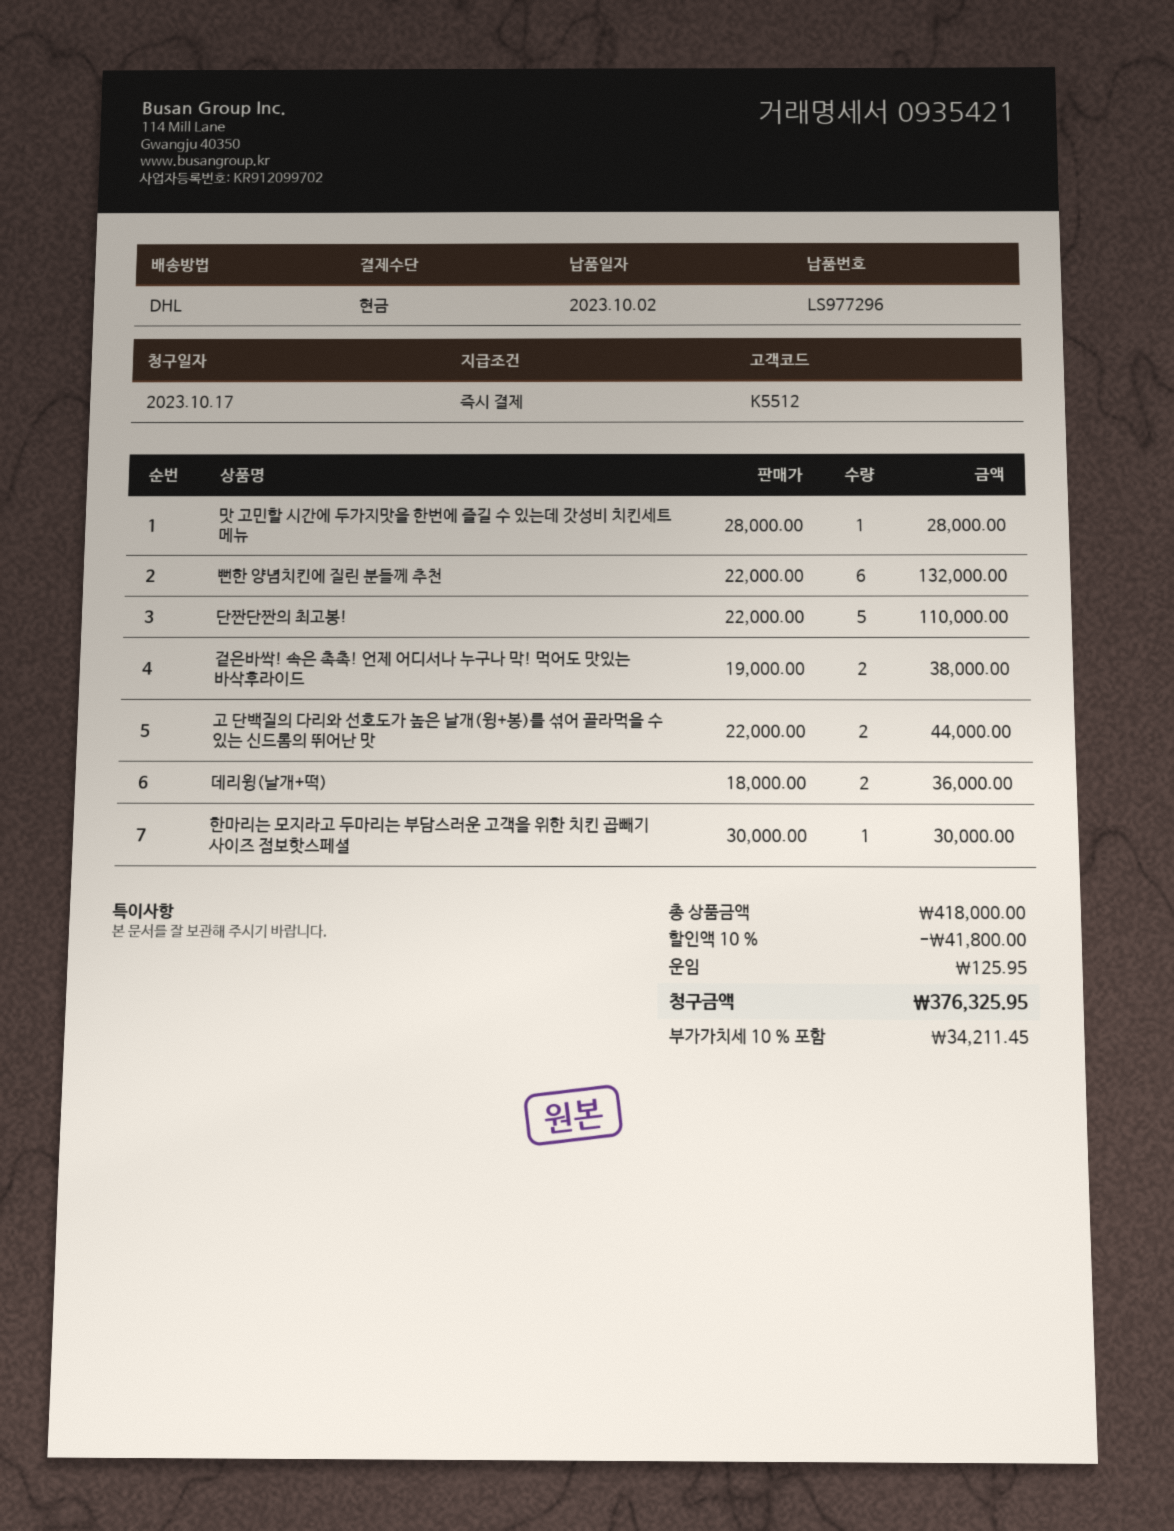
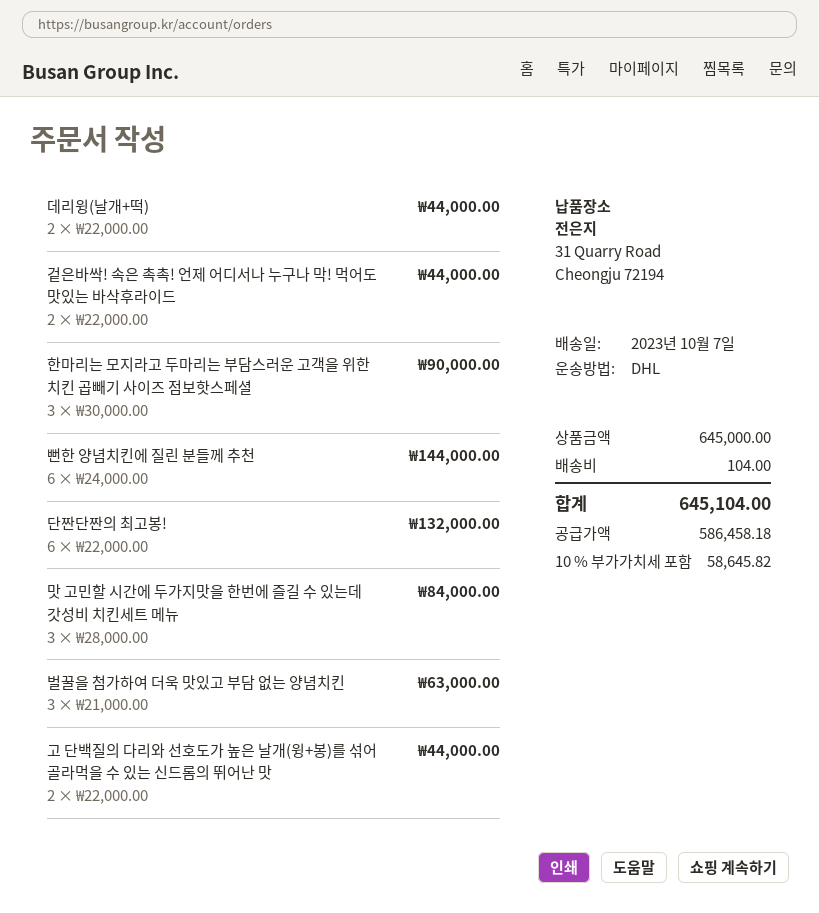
delivery date: 2023-10-02 -> 2023-10-07
맛 고민할 시간에 두가지맛을 한번에 즐길 수 있는데 갓성비 치킨세트 메뉴: 1 x 28000.00 = 28000.00 -> 3 x 28000.00 = 84000.00
뻔한 양념치킨에 질린 분들께 추천: 6 x 22000.00 = 132000.00 -> 6 x 24000.00 = 144000.00
단짠단짠의 최고봉!: 5 x 22000.00 = 110000.00 -> 6 x 22000.00 = 132000.00
겉은바싹! 속은 촉촉! 언제 어디서나 누구나 막! 먹어도 맛있는 바삭후라이드: 2 x 19000.00 = 38000.00 -> 2 x 22000.00 = 44000.00
데리윙(날개+떡): 2 x 18000.00 = 36000.00 -> 2 x 22000.00 = 44000.00
한마리는 모지라고 두마리는 부담스러운 고객을 위한 치킨 곱빼기 사이즈 점보핫스페셜: 1 x 30000.00 = 30000.00 -> 3 x 30000.00 = 90000.00
벌꿀을 첨가하여 더욱 맛있고 부담 없는 양념치킨: none -> 3 x 21000.00 = 63000.00
subtotal: 418000.00 -> 645000.00
discount: 10% = 41800.00 -> none
shipping: 125.95 -> 104.00
tax: 10% = 34211.45 -> 10% = 58645.82
total: 376325.95 -> 645104.00

